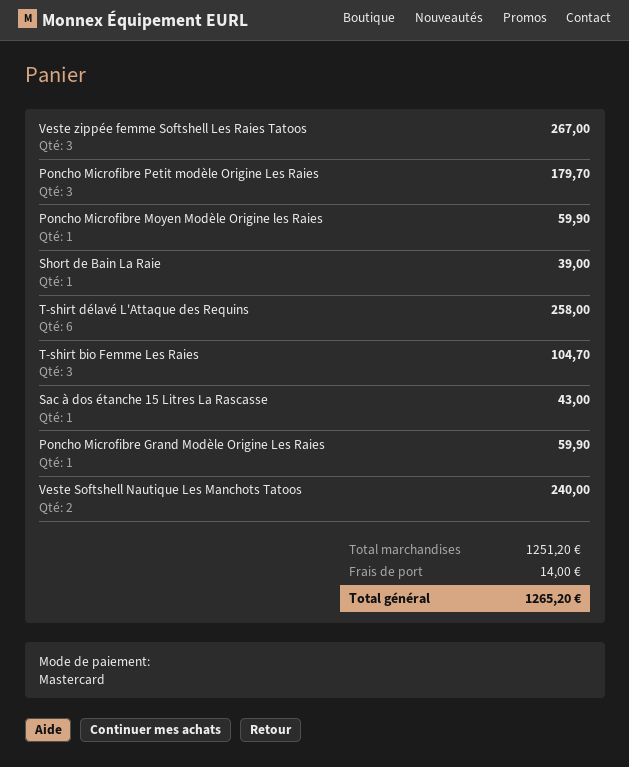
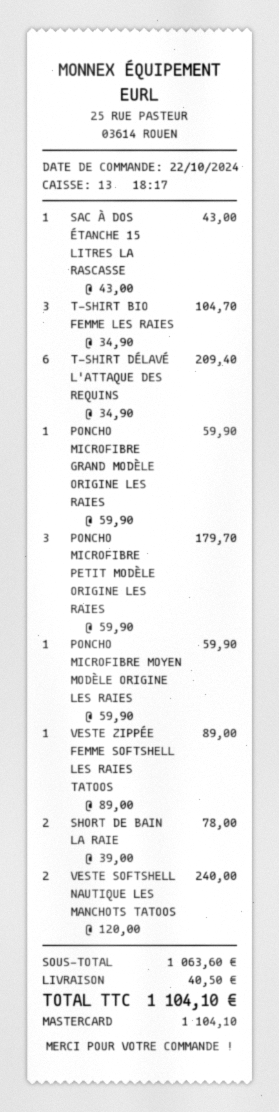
Veste zippée femme Softshell Les Raies Tatoos: 3 for 267.00 -> 1 for 89.00
Short de Bain La Raie: 1 for 39.00 -> 2 for 78.00
T-shirt délavé L'Attaque des Requins: 6 for 258.00 -> 6 for 209.40
subtotal: 1251.20 -> 1063.60
shipping: 14.00 -> 40.50
total: 1265.20 -> 1104.10

